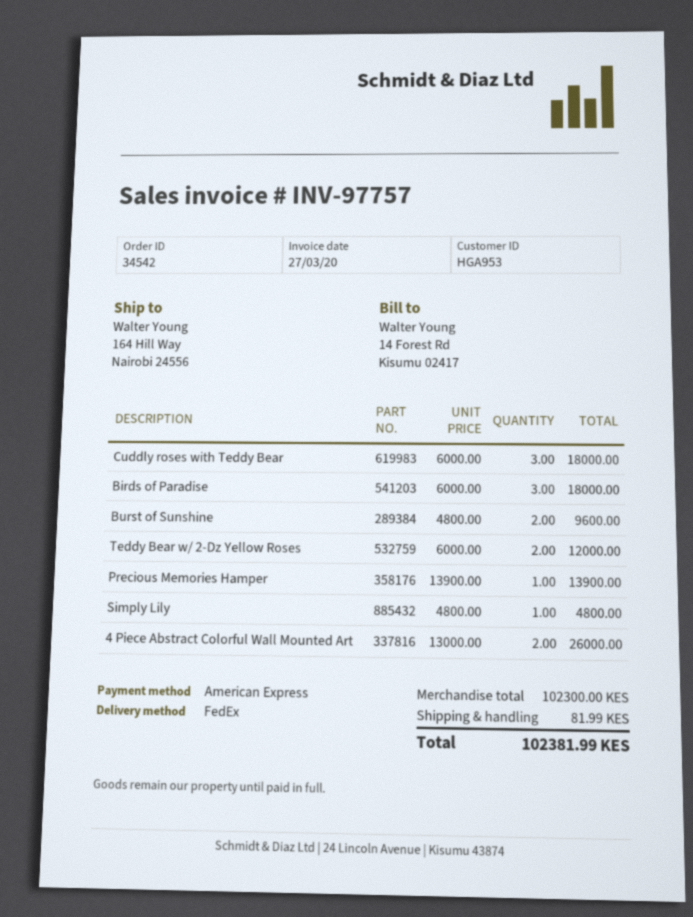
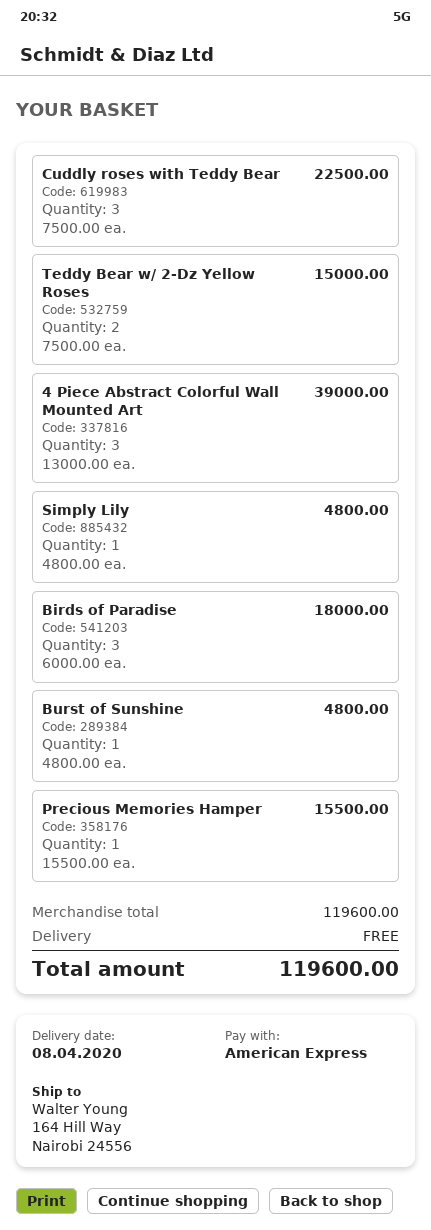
Cuddly roses with Teddy Bear: 3 x 6000.00 = 18000.00 -> 3 x 7500.00 = 22500.00
Burst of Sunshine: 2 x 4800.00 = 9600.00 -> 1 x 4800.00 = 4800.00
Teddy Bear w/ 2-Dz Yellow Roses: 2 x 6000.00 = 12000.00 -> 2 x 7500.00 = 15000.00
Precious Memories Hamper: 1 x 13900.00 = 13900.00 -> 1 x 15500.00 = 15500.00
4 Piece Abstract Colorful Wall Mounted Art: 2 x 13000.00 = 26000.00 -> 3 x 13000.00 = 39000.00
subtotal: 102300.00 -> 119600.00
shipping: 81.99 -> 0.00
total: 102381.99 -> 119600.00

